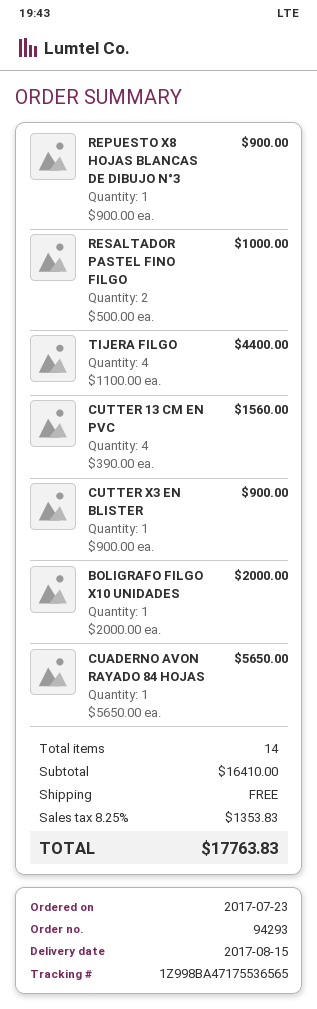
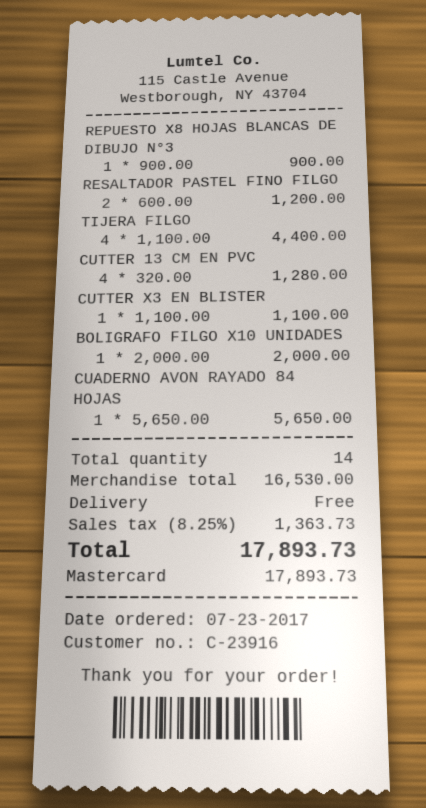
RESALTADOR PASTEL FINO FILGO: 2 x 500.00 = 1000.00 -> 2 x 600.00 = 1200.00
CUTTER 13 CM EN PVC: 4 x 390.00 = 1560.00 -> 4 x 320.00 = 1280.00
CUTTER X3 EN BLISTER: 1 x 900.00 = 900.00 -> 1 x 1100.00 = 1100.00
subtotal: 16410.00 -> 16530.00
tax: 8.25% = 1353.83 -> 8.25% = 1363.73
total: 17763.83 -> 17893.73

